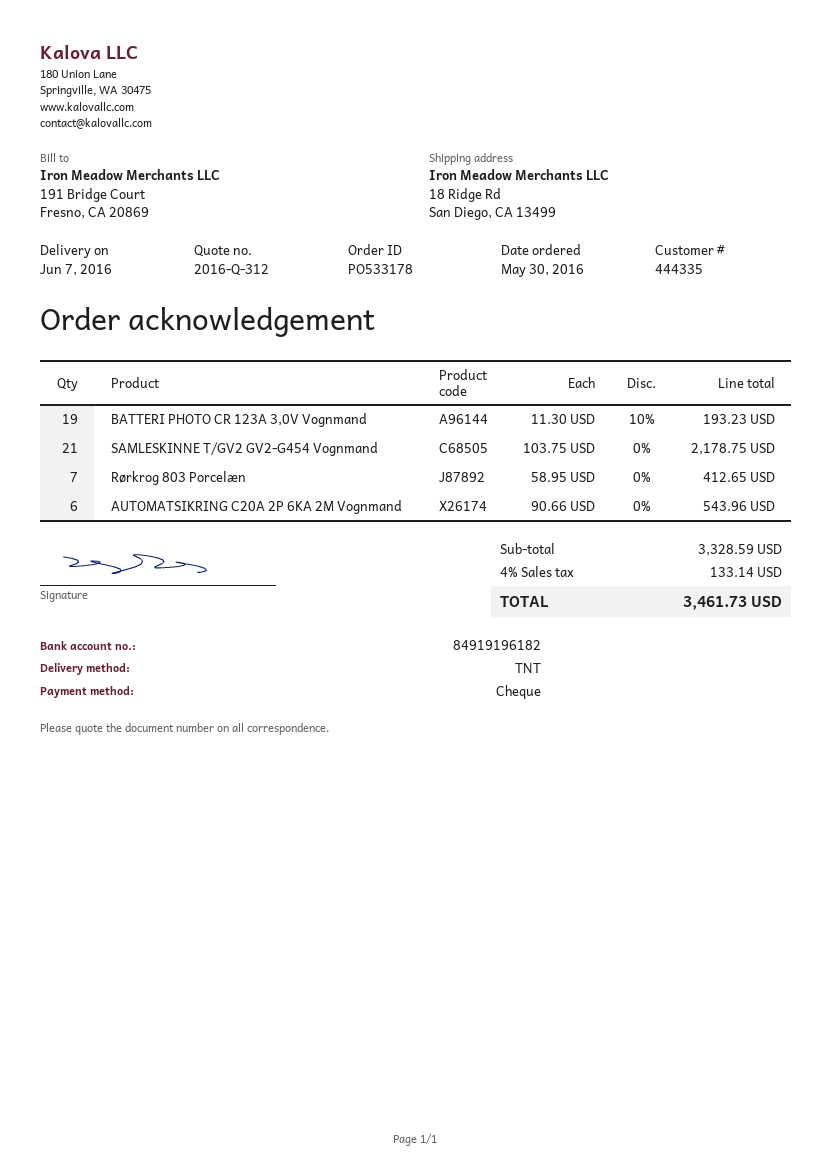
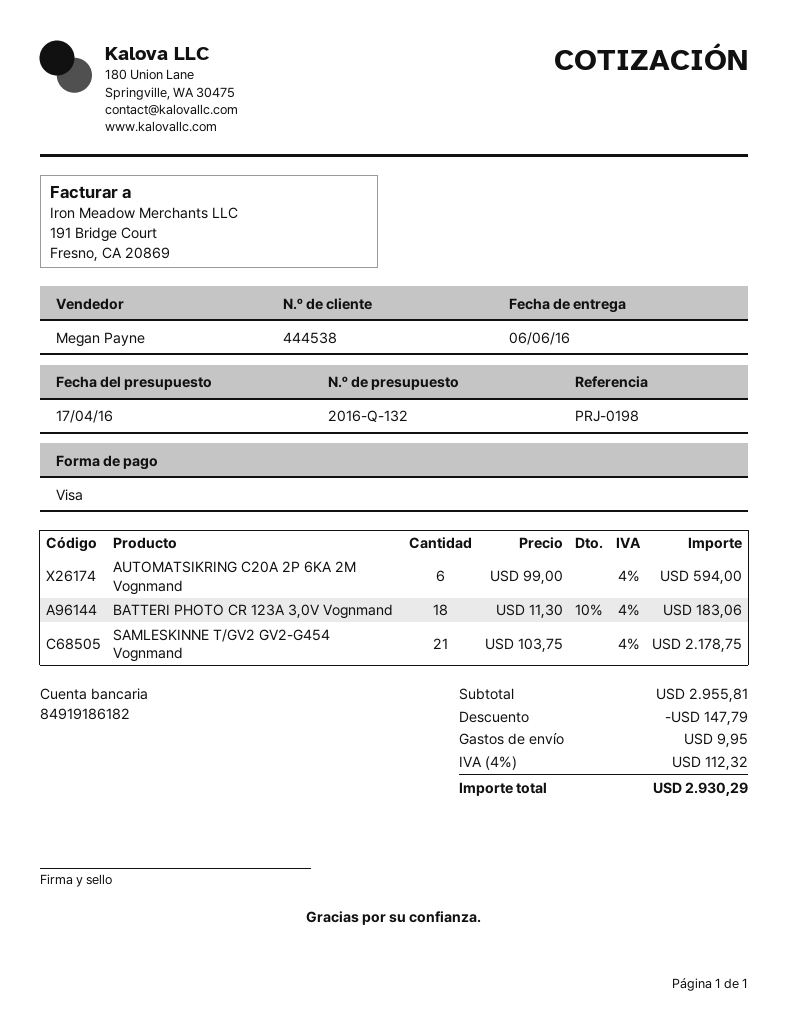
quote number: 2016-Q-312 -> 2016-Q-132
delivery date: 2016-06-07 -> 2016-06-06
customer number: 444335 -> 444538
payment method: cheque -> Visa
bank account: 84919196182 -> 84919186182
BATTERI PHOTO CR 123A 3,0V Vognmand: 19 x 11.30 - 10% = 193.23 -> 18 x 11.30 - 10% = 183.06
Rørkrog 803 Porcelæn: 7 x 58.95 = 412.65 -> none
AUTOMATSIKRING C20A 2P 6KA 2M Vognmand: 6 x 90.66 = 543.96 -> 6 x 99.00 = 594.00
subtotal: 3328.59 -> 2955.81
discount: none -> 147.79
shipping: none -> 9.95
tax: 4% = 133.14 -> 4% = 112.32
total: 3461.73 -> 2930.29

